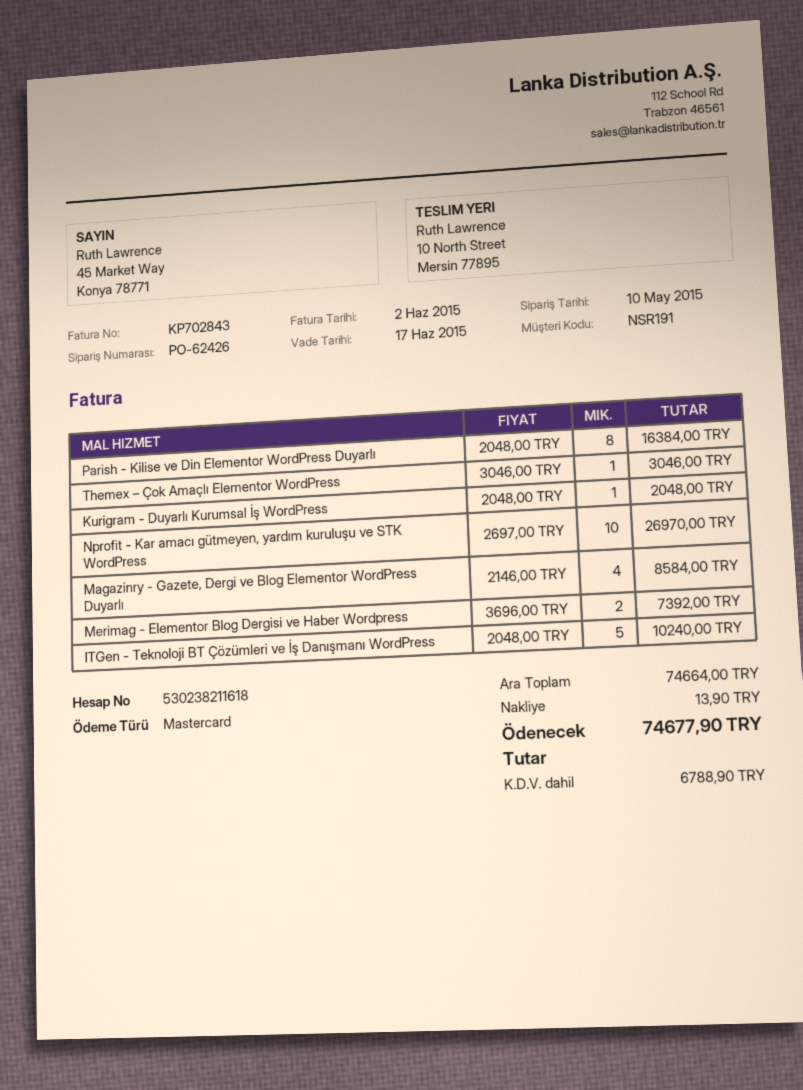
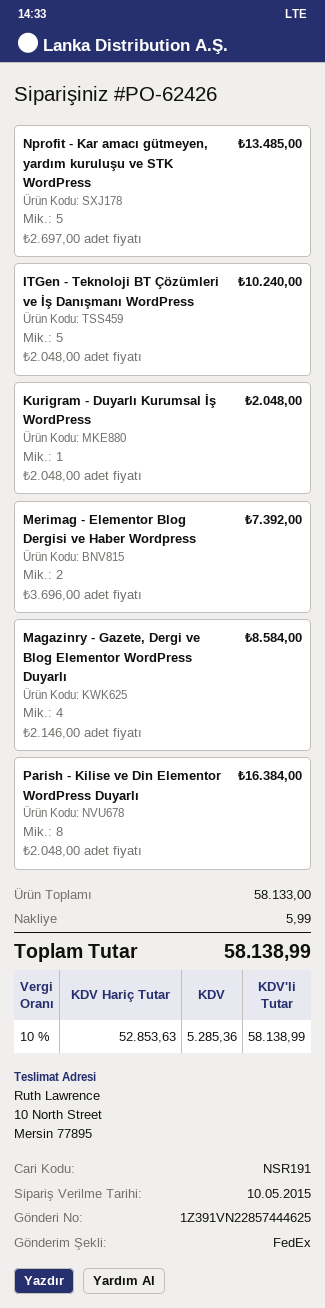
Themex – Çok Amaçlı Elementor WordPress: 1 x 3046.00 = 3046.00 -> none
Nprofit - Kar amacı gütmeyen, yardım kuruluşu ve STK WordPress: 10 x 2697.00 = 26970.00 -> 5 x 2697.00 = 13485.00
subtotal: 74664.00 -> 58133.00
shipping: 13.90 -> 5.99
tax: 6788.90 -> 5285.36
total: 74677.90 -> 58138.99

